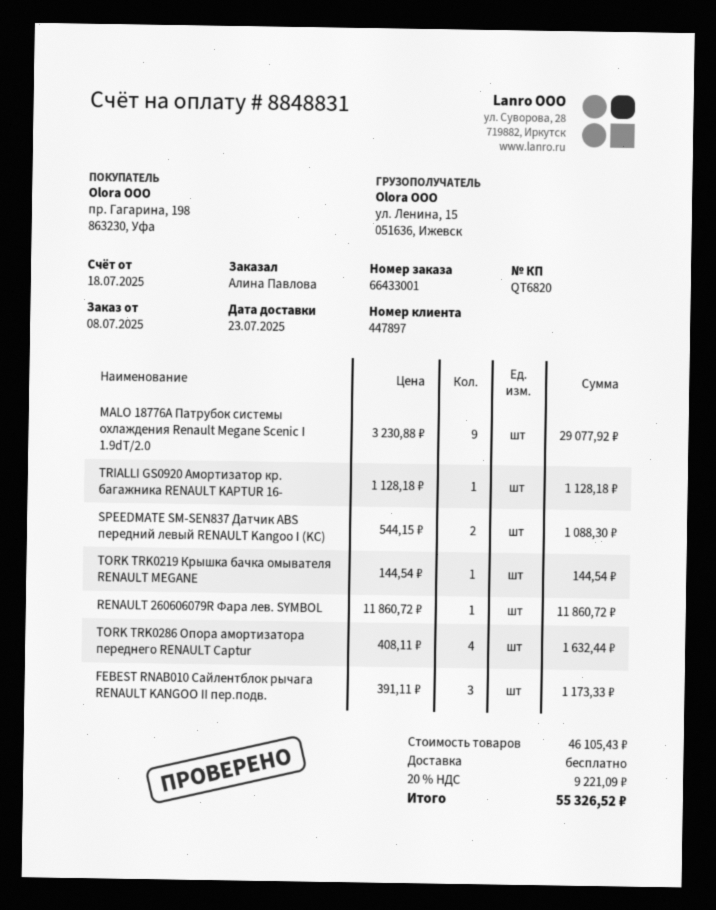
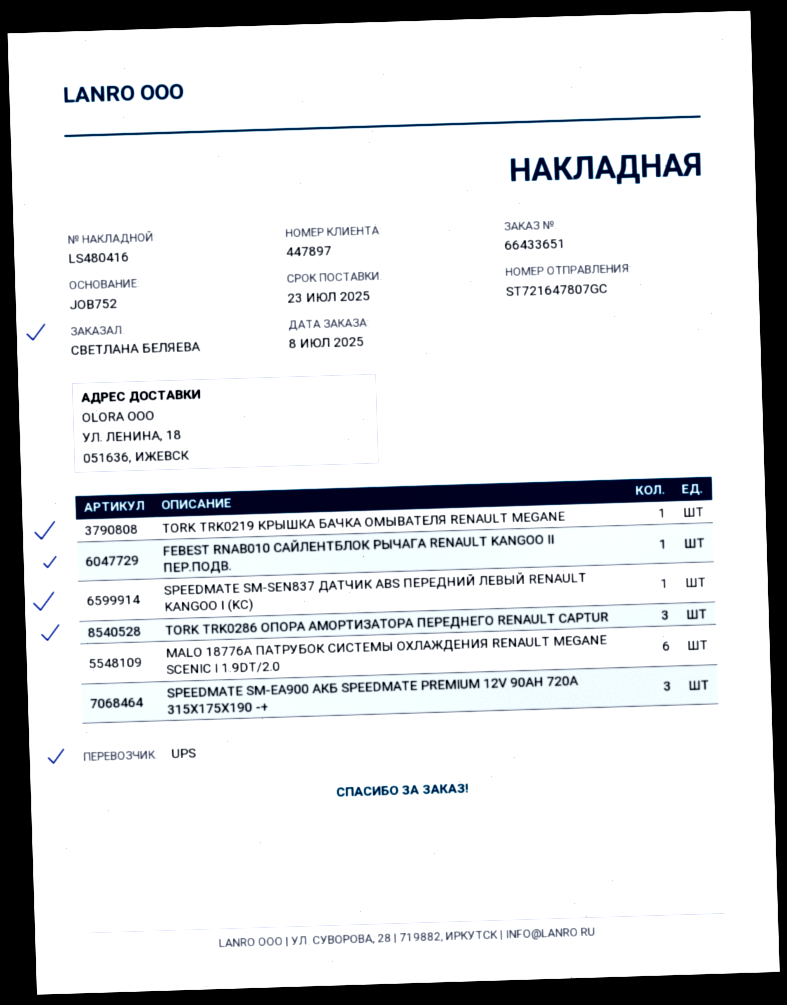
order number: 66433001 -> 66433651
ordered by: Алина Павлова -> СВЕТЛАНА БЕЛЯЕВА
ship to: ул. Ленина, 15, 051636, Ижевск -> УЛ. ЛЕНИНА, 18, 051636, ИЖЕВСК
MALO 18776A Патрубок системы охлаждения Renault Megane Scenic I 1.9dT/2.0: 9 -> 6
TRIALLI GS0920 Амортизатор кр. багажника RENAULT KAPTUR 16-: 1 -> none
SPEEDMATE SM-SEN837 Датчик ABS передний левый RENAULT Kangoo I (KC): 2 -> 1
RENAULT 260606079R Фара лев. SYMBOL: 1 -> none
TORK TRK0286 Опора амортизатора переднего RENAULT Captur: 4 -> 3
FEBEST RNAB010 Сайлентблок рычага RENAULT KANGOO II пер.подв.: 3 -> 1
SPEEDMATE SM-EA900 АКБ SPEEDMATE PREMIUM 12V 90AH 720A 315X175X190 -+: none -> 3

